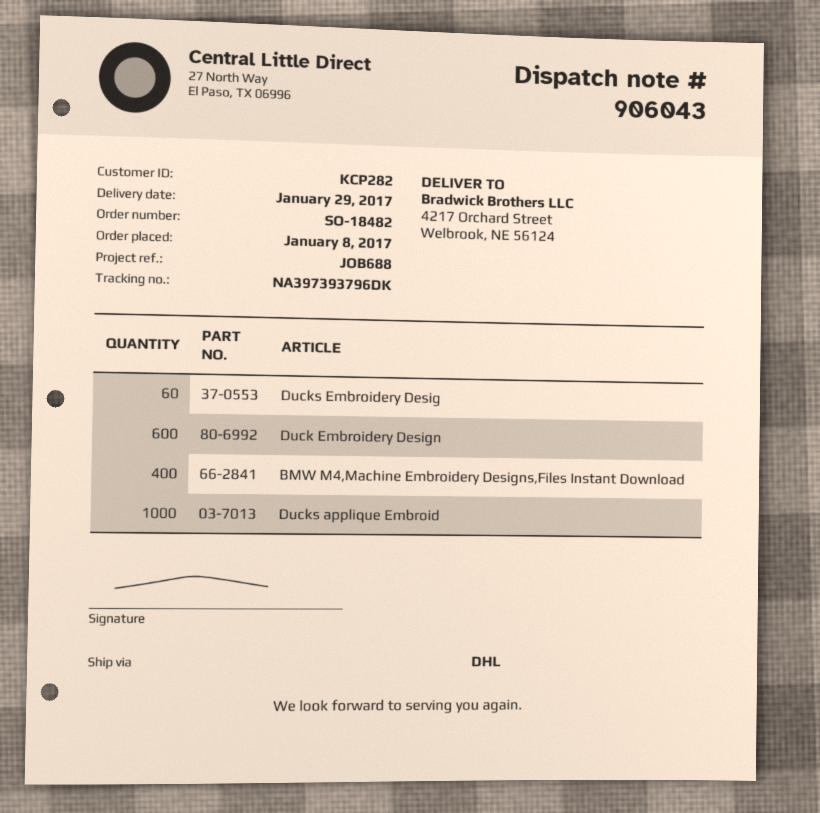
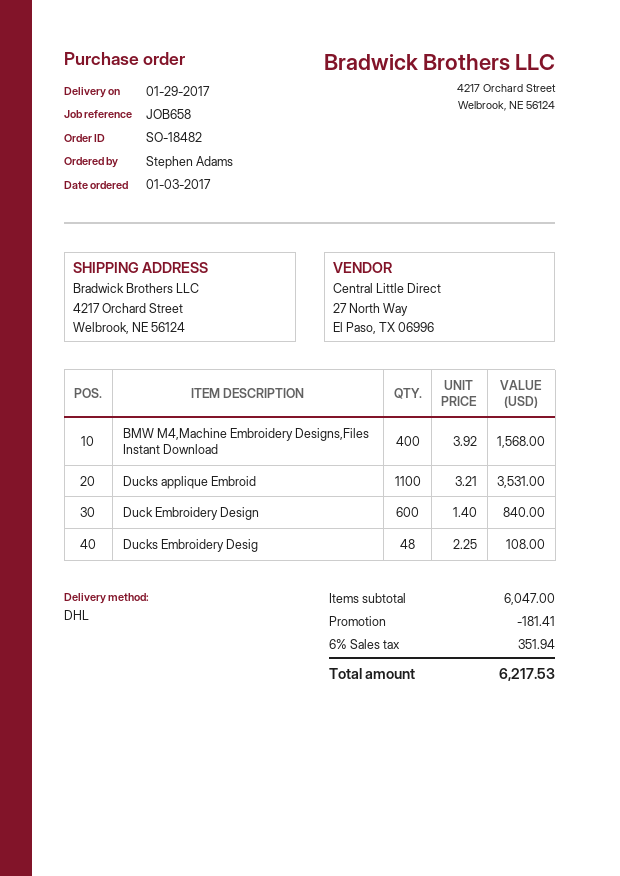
order date: 2017-01-08 -> 2017-01-03
reference: JOB688 -> JOB658
Ducks Embroidery Desig: 60 -> 48
Ducks applique Embroid: 1000 -> 1100

